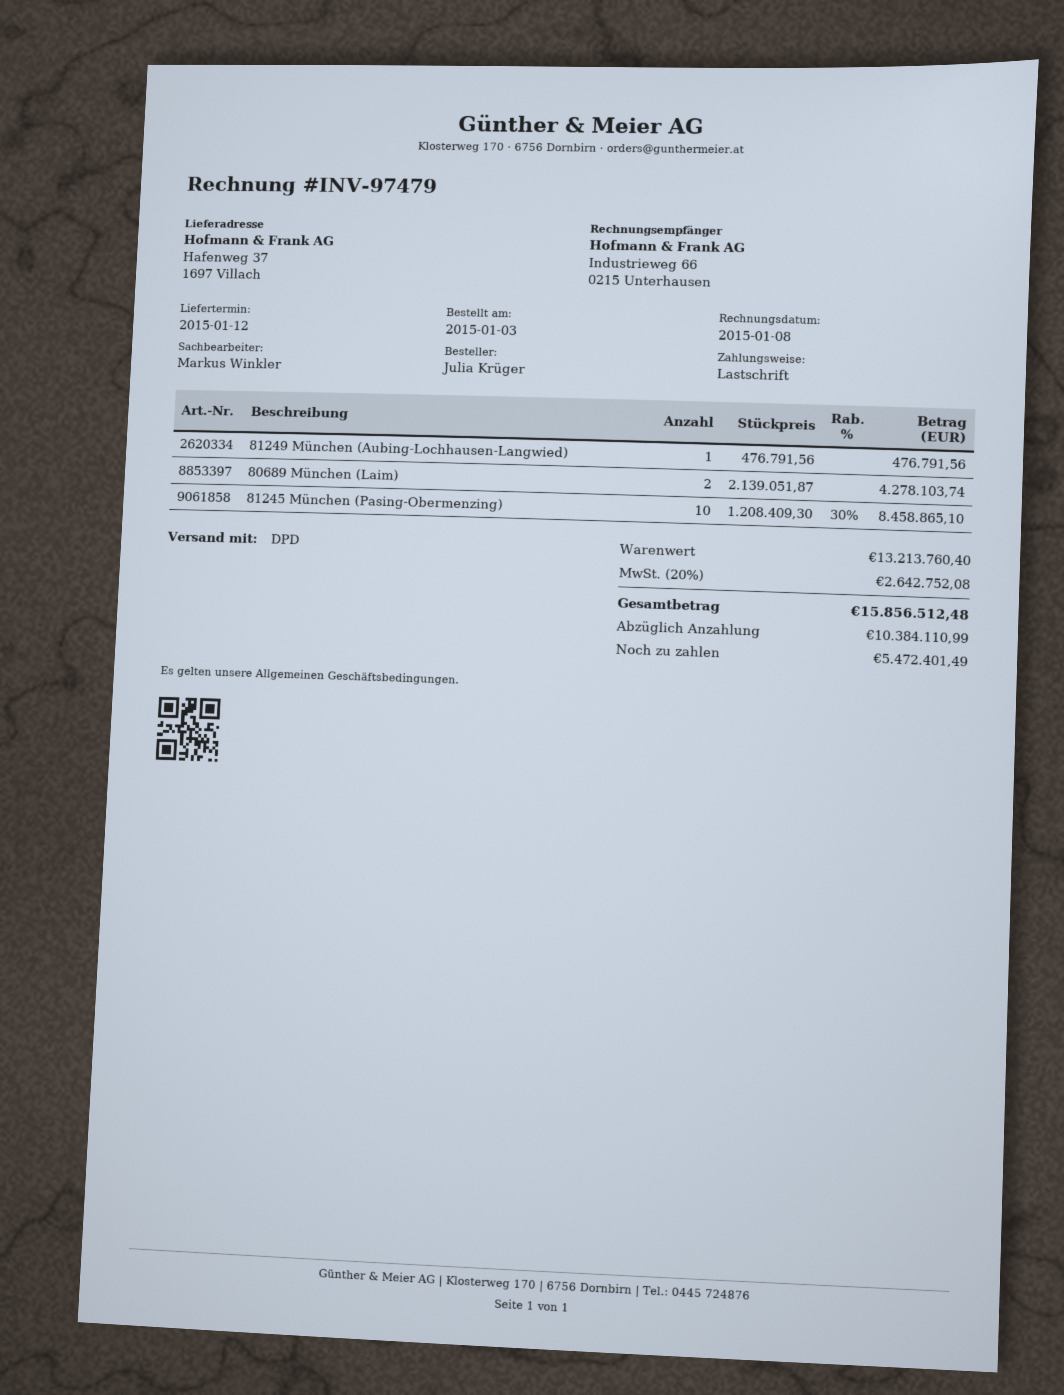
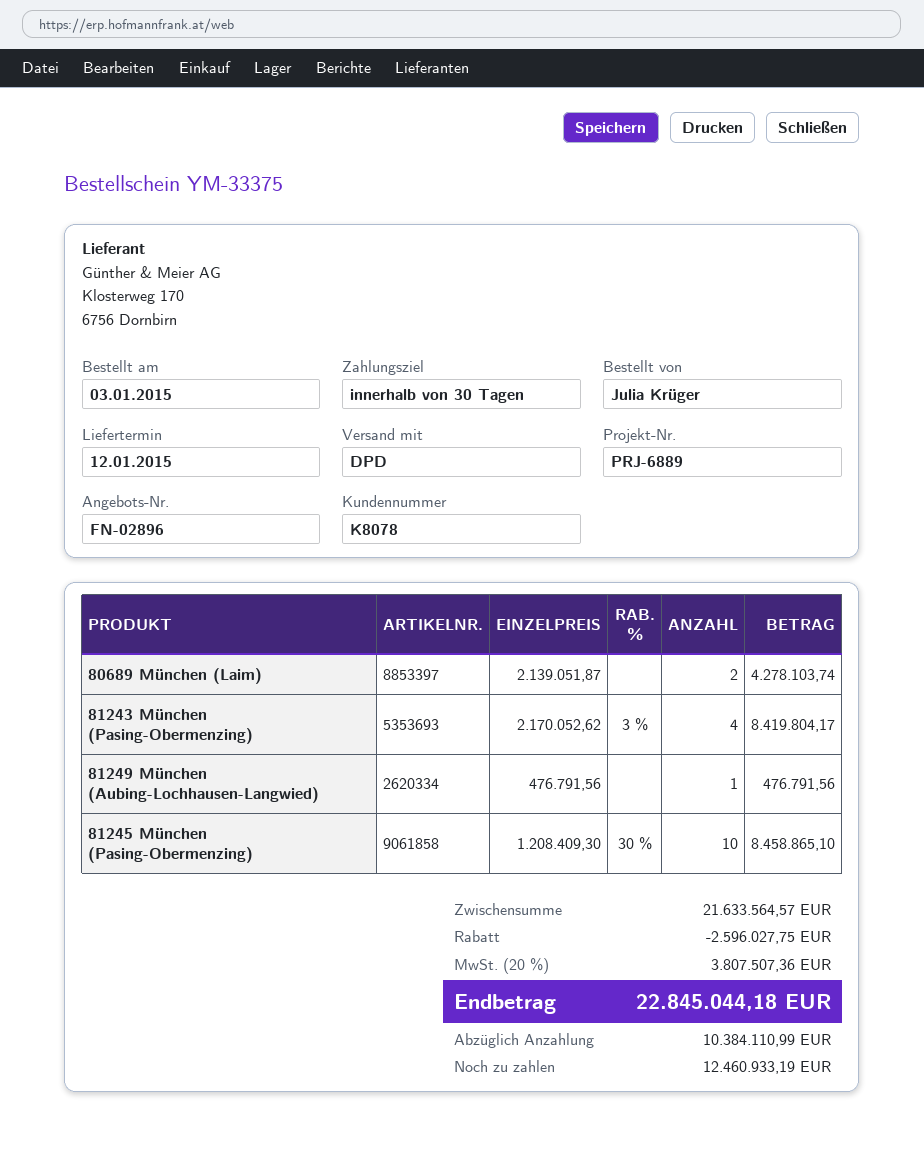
81243 München (Pasing-Obermenzing): none -> 4 x 2170052.62 - 3% = 8419804.17
subtotal: 13213760.40 -> 21633564.57
discount: none -> 2596027.75
tax: 20% = 2642752.08 -> 20% = 3807507.36
total: 15856512.48 -> 22845044.18
balance: 5472401.49 -> 12460933.19

